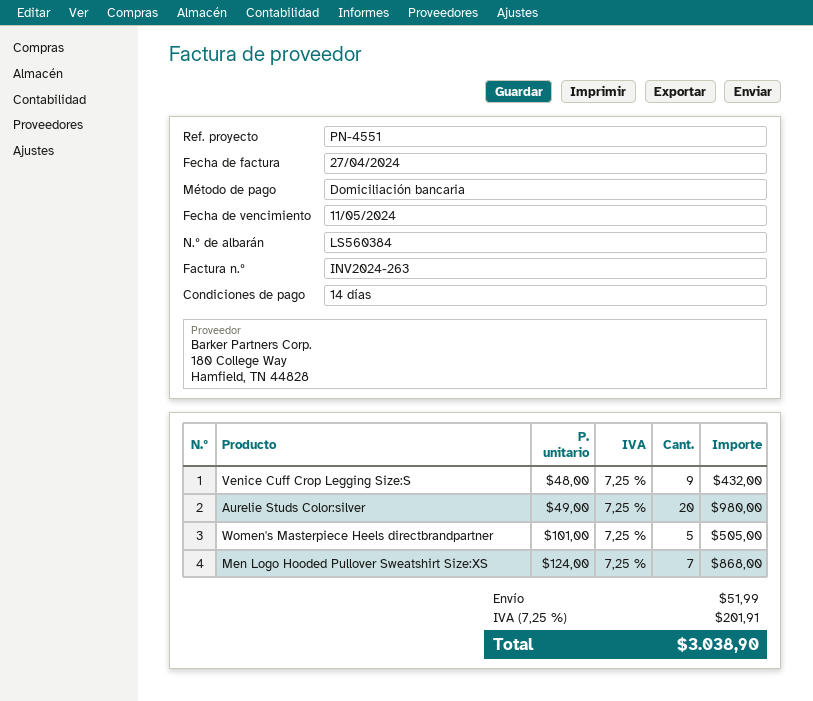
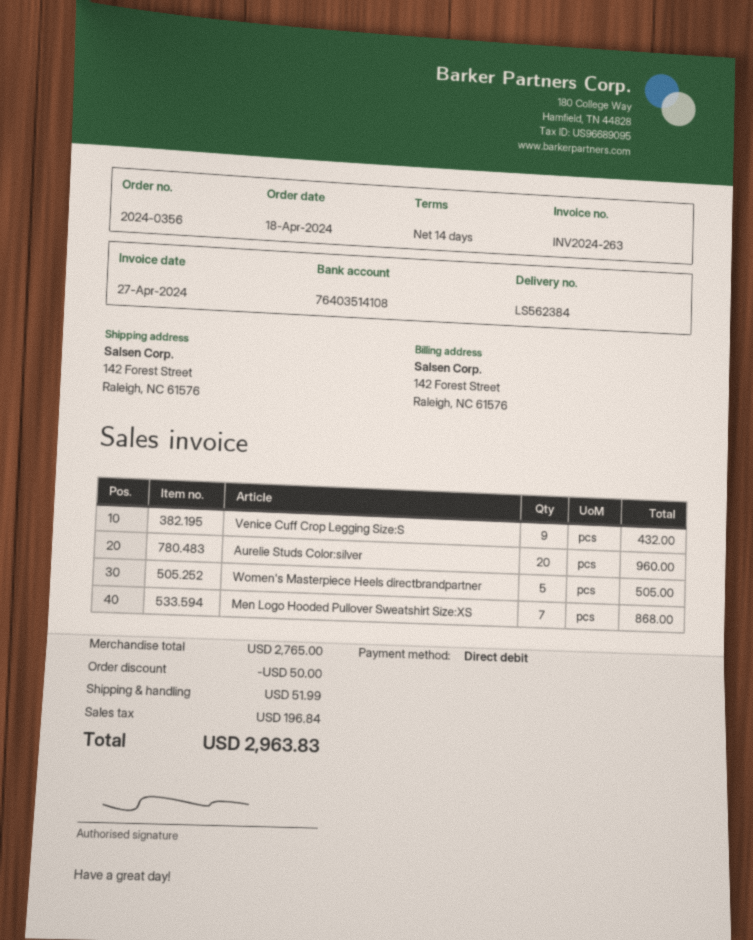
delivery note number: LS560384 -> LS562384
Aurelie Studs Color:silver: 20 for 980.00 -> 20 for 960.00
discount: none -> 50.00
tax: 201.91 -> 196.84
total: 3038.90 -> 2963.83

